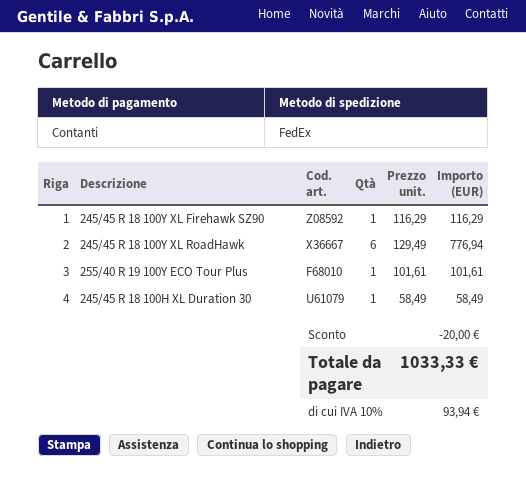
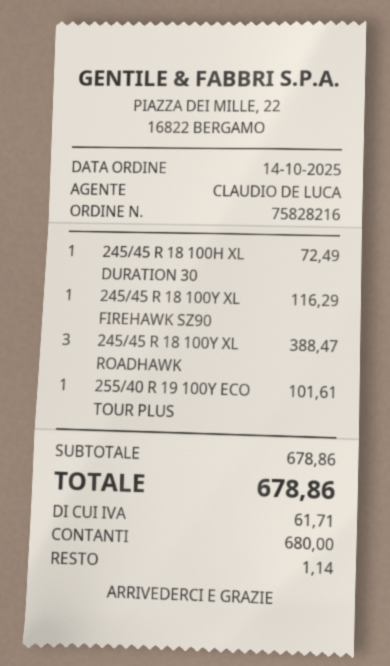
245/45 R 18 100Y XL RoadHawk: 6 for 776.94 -> 3 for 388.47
245/45 R 18 100H XL Duration 30: 1 for 58.49 -> 1 for 72.49
discount: 20.00 -> none
tax: 93.94 -> 61.71
total: 1033.33 -> 678.86

